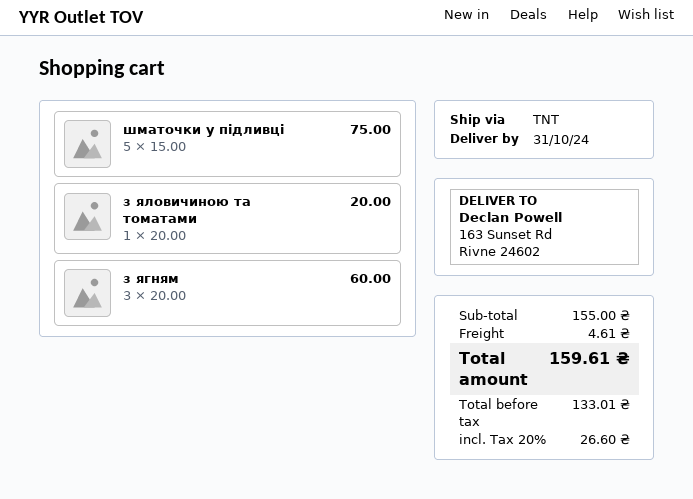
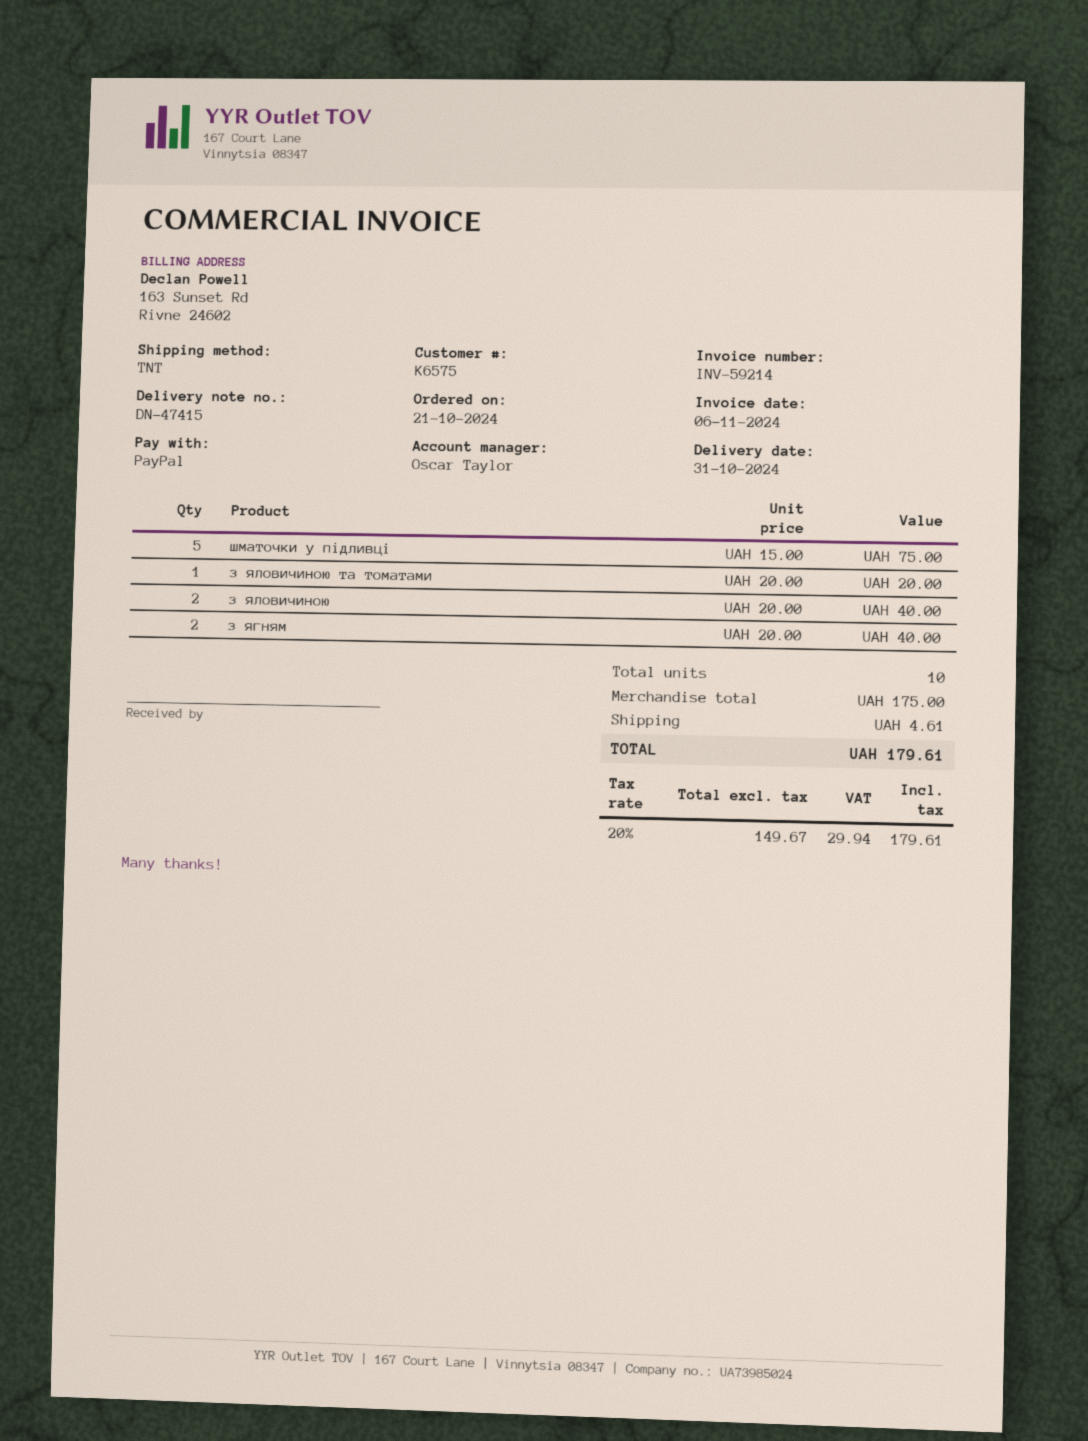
з ягням: 3 x 20.00 = 60.00 -> 2 x 20.00 = 40.00
з яловичиною: none -> 2 x 20.00 = 40.00
subtotal: 155.00 -> 175.00
net: 133.01 -> 149.67
tax: 20% = 26.60 -> 20% = 29.94
total: 159.61 -> 179.61

